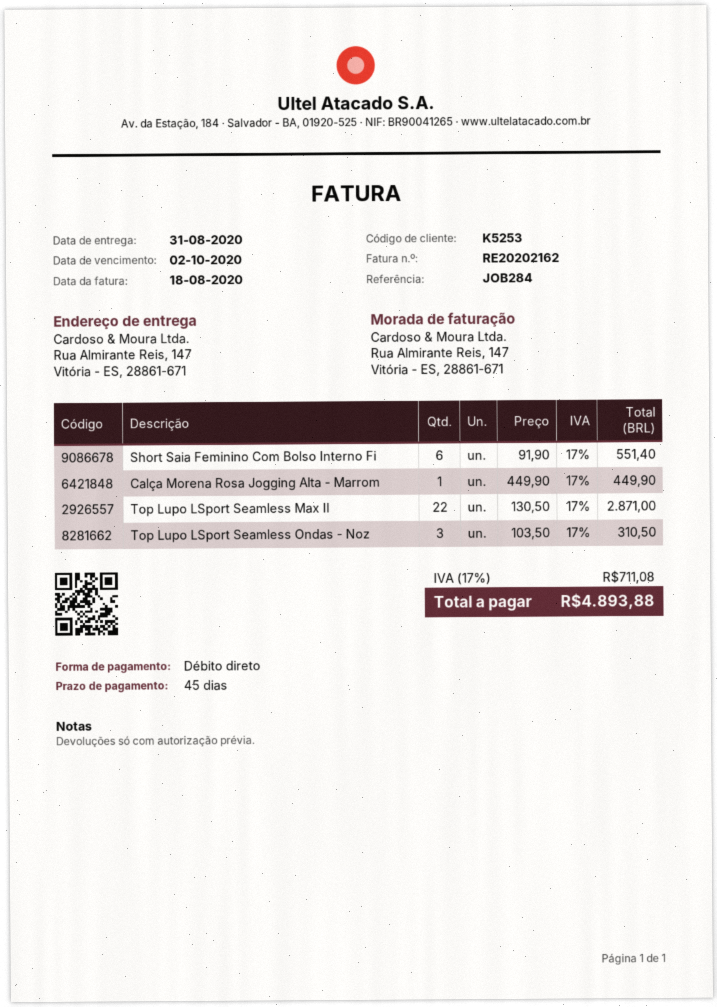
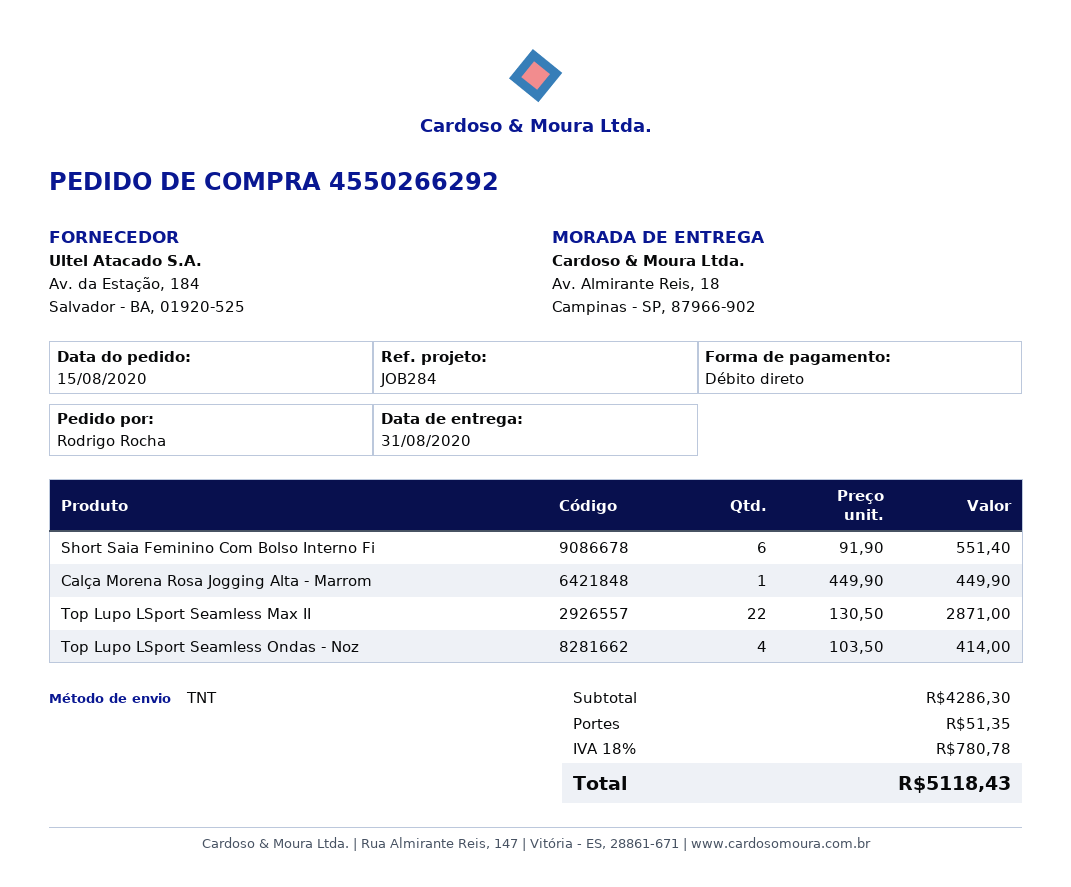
ship to: Rua Almirante Reis, 147, Vitória - ES, 28861-671 -> Av. Almirante Reis, 18, Campinas - SP, 87966-902
Top Lupo LSport Seamless Ondas - Noz: 3 x 103.50 = 310.50 -> 4 x 103.50 = 414.00
shipping: none -> 51.35
tax: 17% = 711.08 -> 18% = 780.78
total: 4893.88 -> 5118.43

